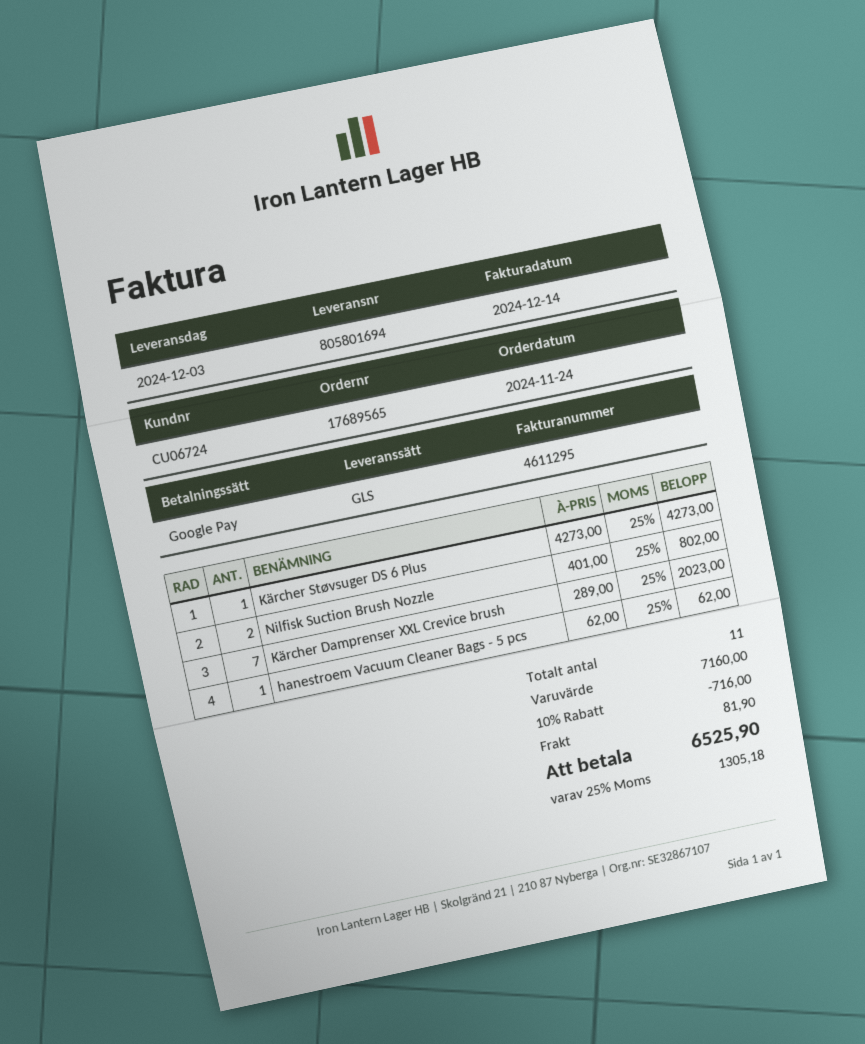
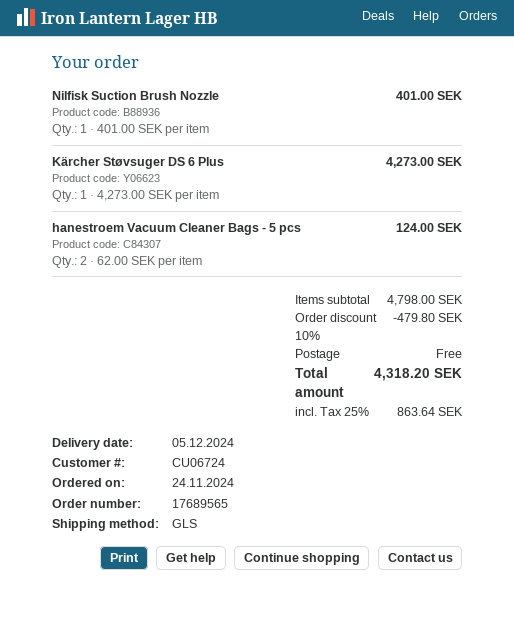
delivery date: 2024-12-03 -> 2024-12-05
Nilfisk Suction Brush Nozzle: 2 x 401.00 = 802.00 -> 1 x 401.00 = 401.00
Kärcher Damprenser XXL Crevice brush: 7 x 289.00 = 2023.00 -> none
hanestroem Vacuum Cleaner Bags - 5 pcs: 1 x 62.00 = 62.00 -> 2 x 62.00 = 124.00
subtotal: 7160.00 -> 4798.00
discount: 10% = 716.00 -> 10% = 479.80
shipping: 81.90 -> 0.00
tax: 25% = 1305.18 -> 25% = 863.64
total: 6525.90 -> 4318.20

